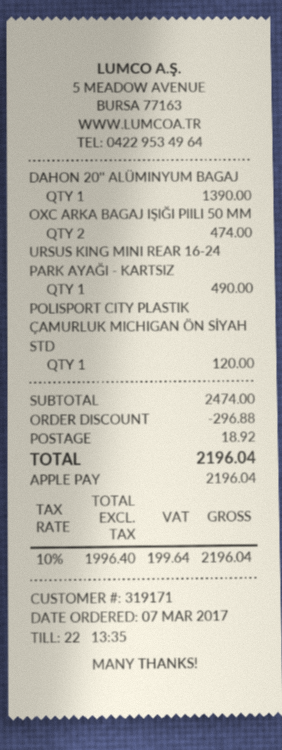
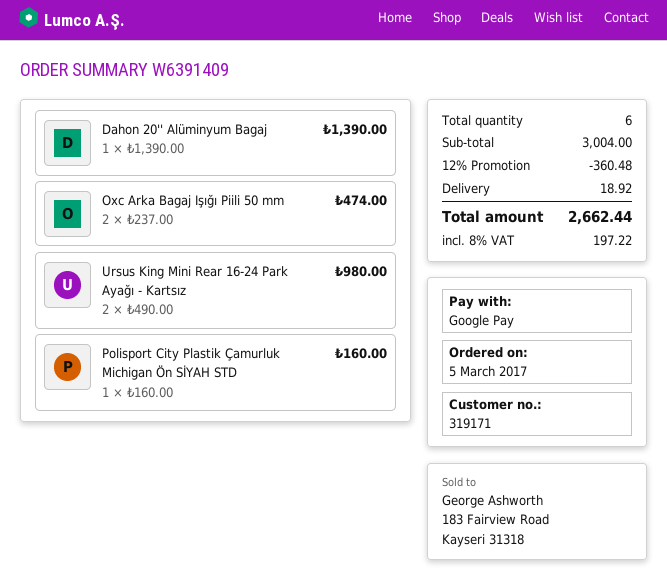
order date: 2017-03-07 -> 2017-03-05
payment method: Apple Pay -> Google Pay
URSUS KING MINI REAR 16-24 PARK AYAĞI - KARTSIZ: 1 for 490.00 -> 2 for 980.00
POLISPORT CITY PLASTIK ÇAMURLUK MICHIGAN ÖN SİYAH STD: 1 for 120.00 -> 1 for 160.00
subtotal: 2474.00 -> 3004.00
discount: 296.88 -> 360.48
tax: 10% = 199.64 -> 8% = 197.22
total: 2196.04 -> 2662.44

